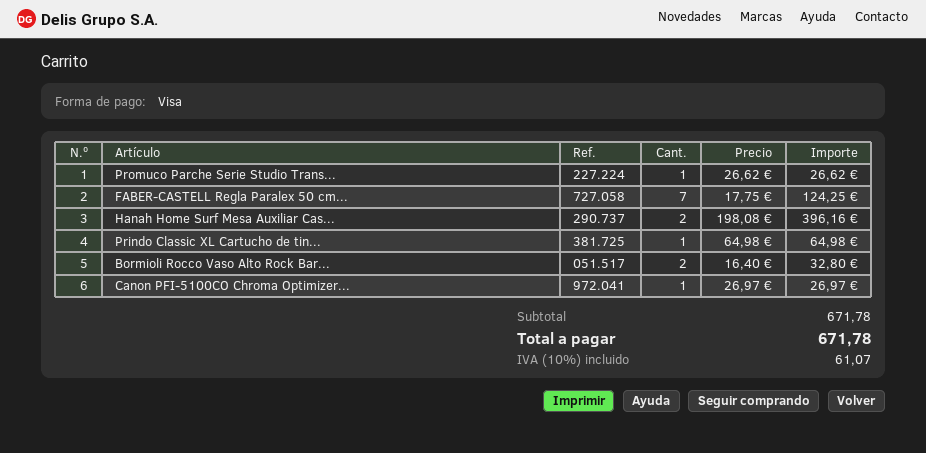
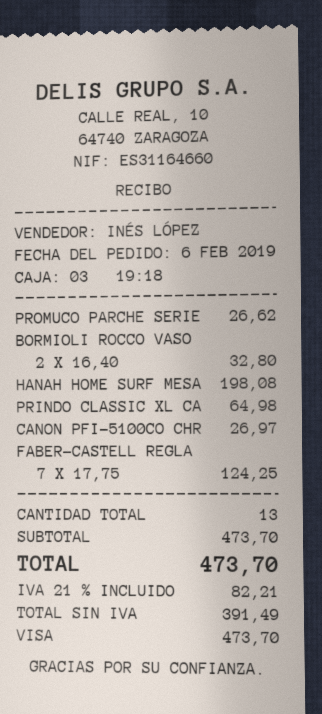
Hanah Home Surf Mesa Auxiliar Cas...: 2 x 198.08 = 396.16 -> 1 x 198.08 = 198.08
subtotal: 671.78 -> 473.70
tax: 10% = 61.07 -> 21% = 82.21
total: 671.78 -> 473.70

